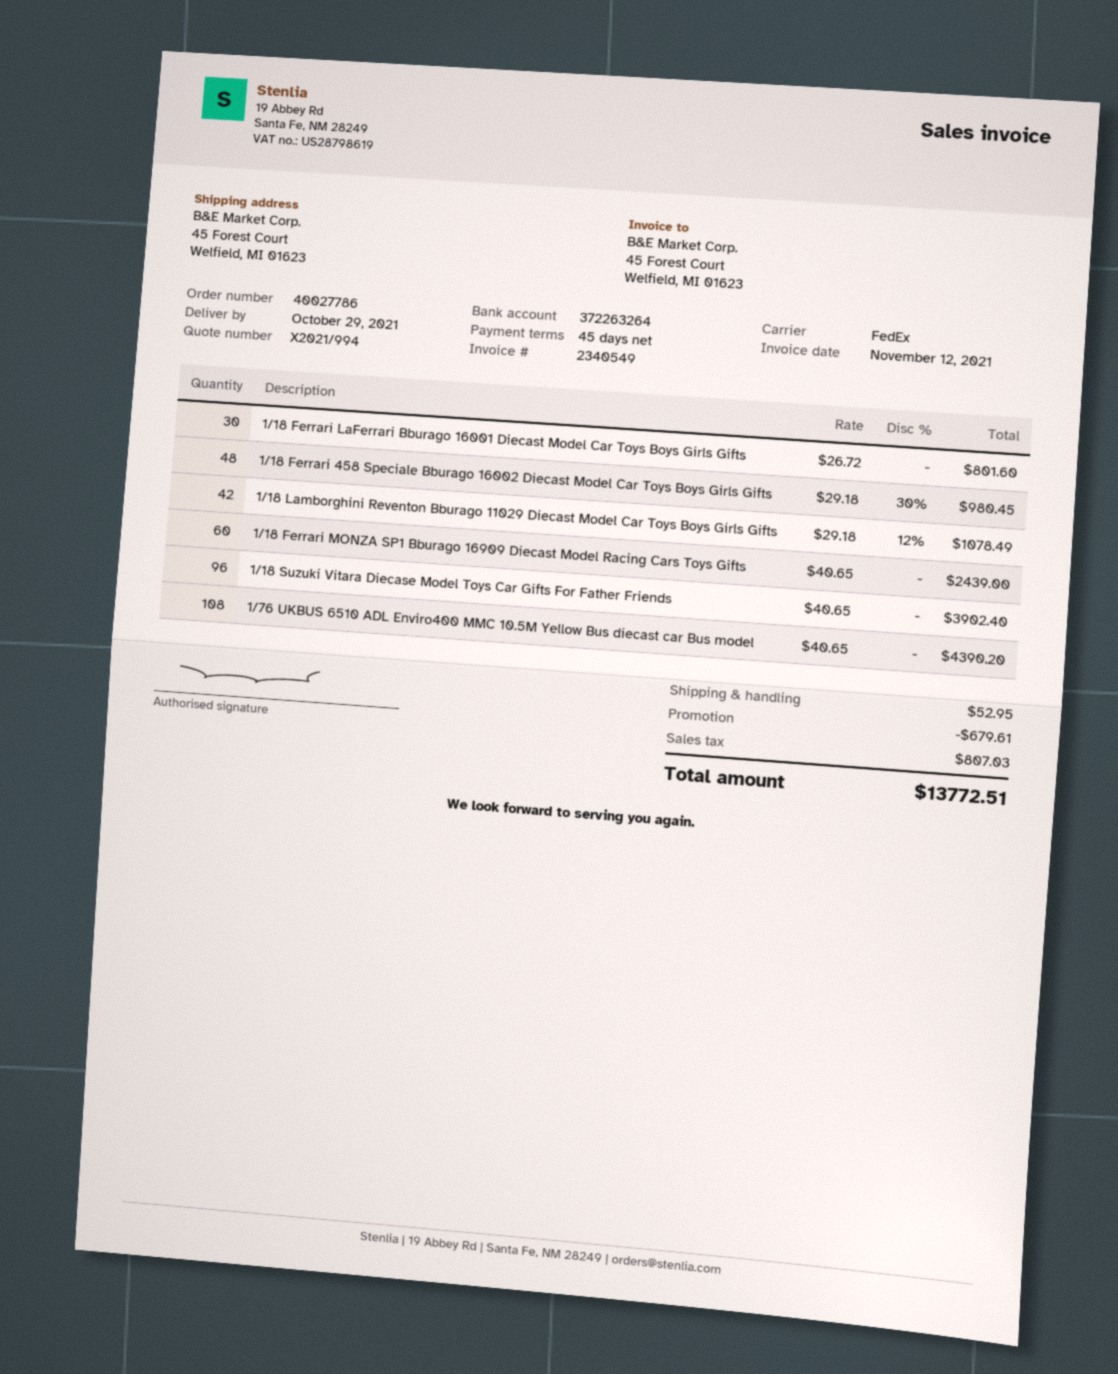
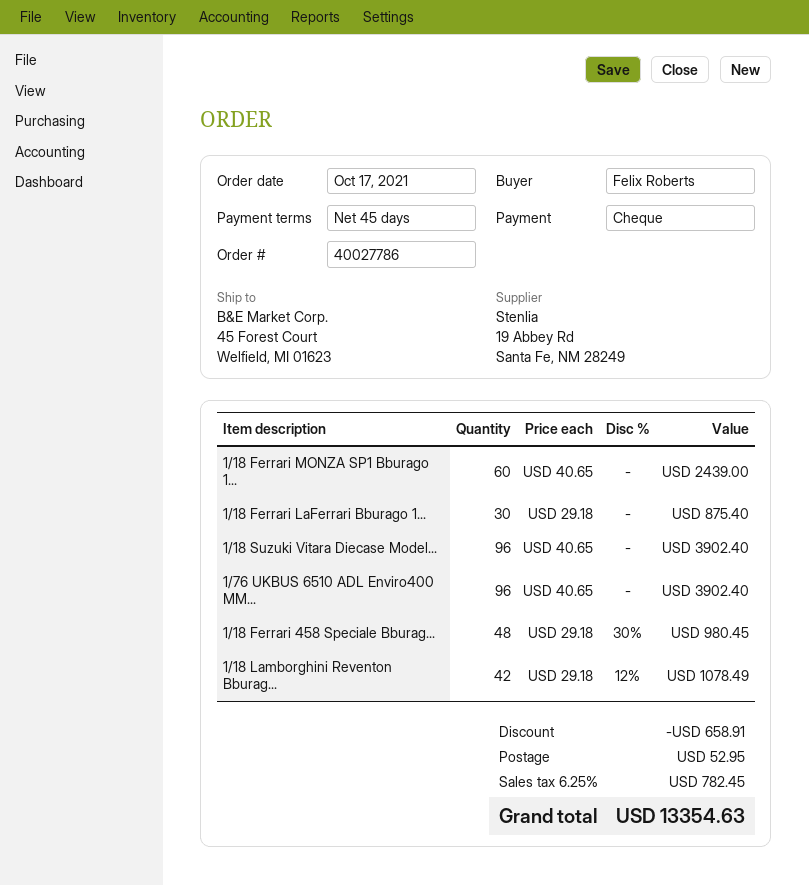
1/18 Ferrari LaFerrari Bburago 16001 Diecast Model Car Toys Boys Girls Gifts: 30 x 26.72 = 801.60 -> 30 x 29.18 = 875.40
1/76 UKBUS 6510 ADL Enviro400 MMC 10.5M Yellow Bus diecast car Bus model: 108 x 40.65 = 4390.20 -> 96 x 40.65 = 3902.40
discount: 679.61 -> 658.91
tax: 807.03 -> 782.45
total: 13772.51 -> 13354.63

